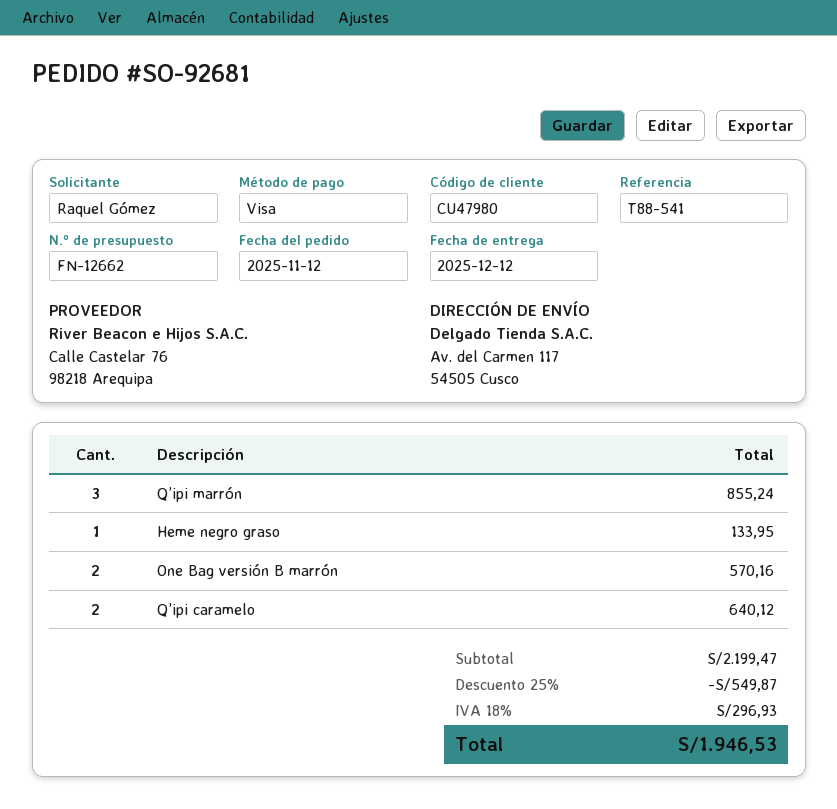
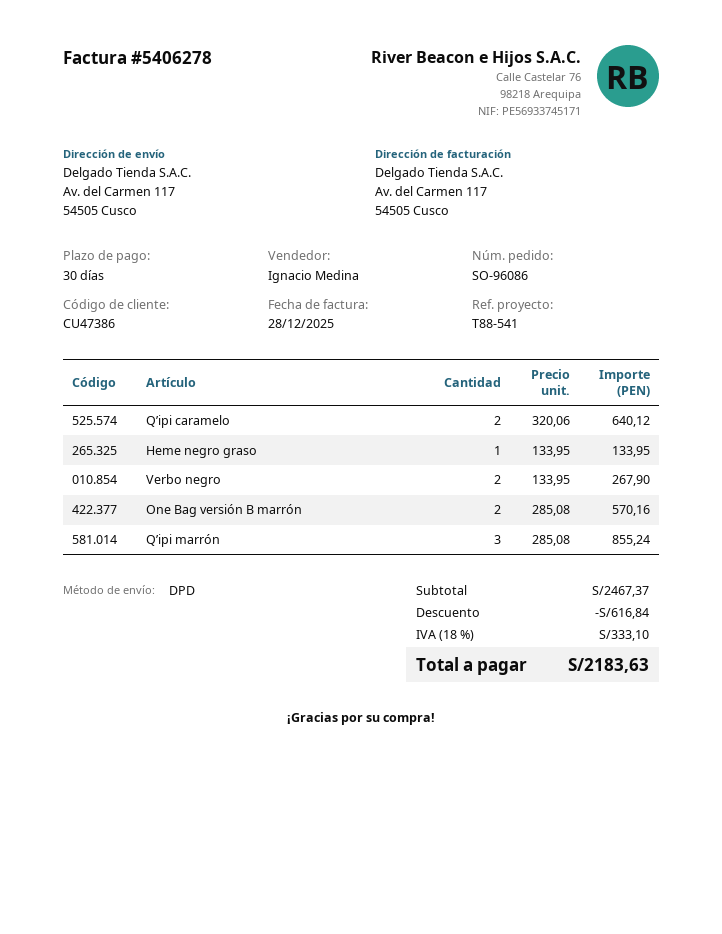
order number: SO-92681 -> SO-96086
customer number: CU47980 -> CU47386
Verbo negro: none -> 2 for 267.90
subtotal: 2199.47 -> 2467.37
discount: 549.87 -> 616.84
tax: 18% = 296.93 -> 18% = 333.10
total: 1946.53 -> 2183.63

